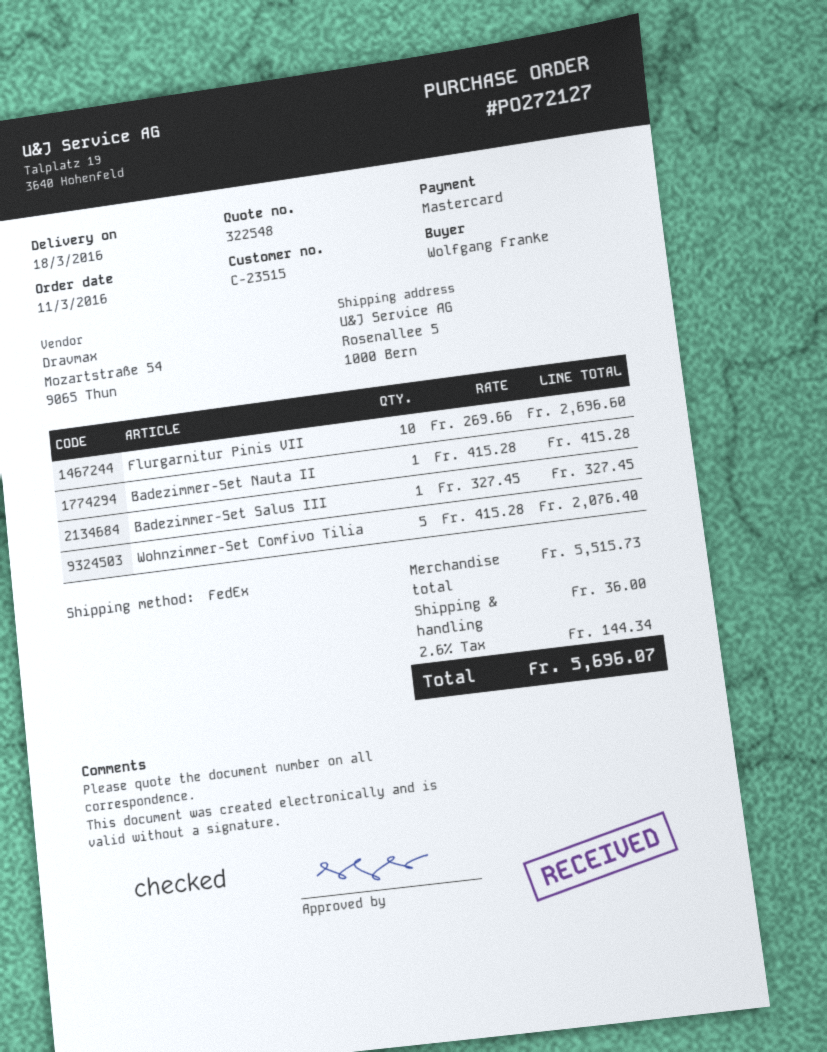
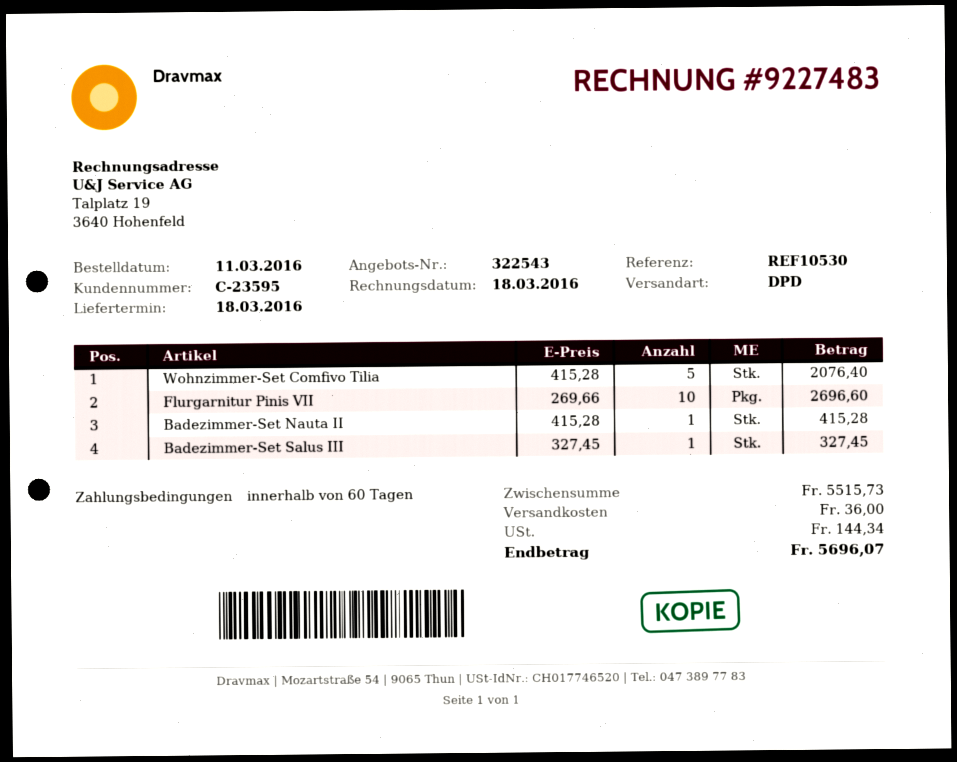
quote number: 322548 -> 322543
customer number: C-23515 -> C-23595
shipping method: FedEx -> DPD

